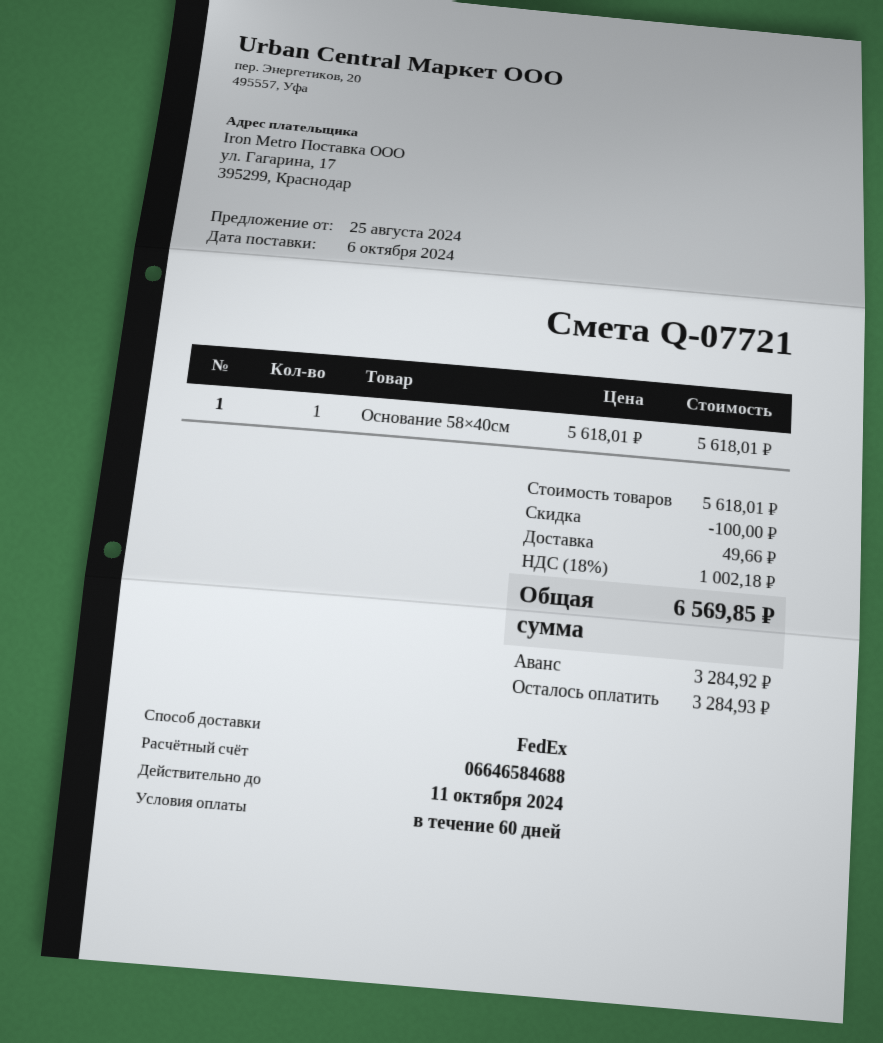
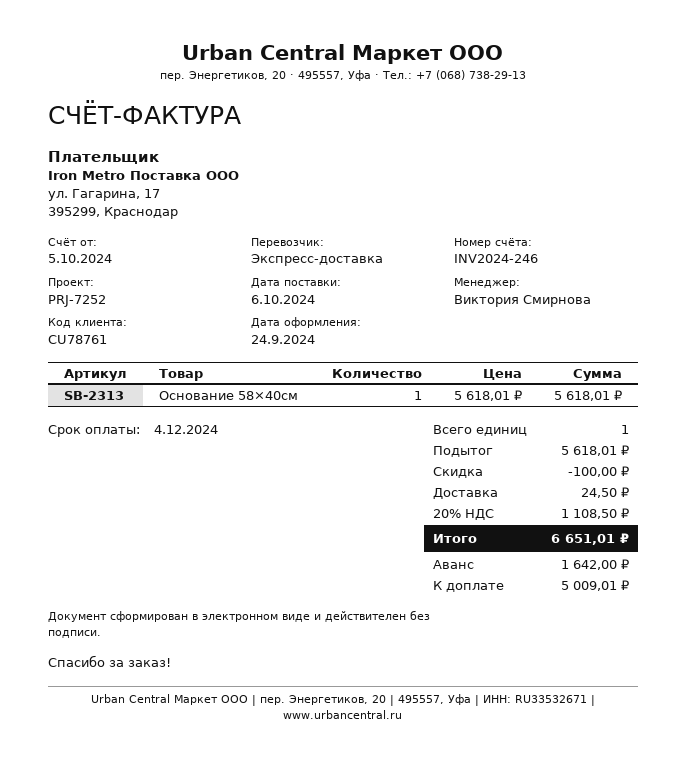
shipping method: FedEx -> express
shipping: 49.66 -> 24.50
tax: 18% = 1002.18 -> 20% = 1108.50
total: 6569.85 -> 6651.01
deposit: 3284.92 -> 1642.00
balance: 3284.93 -> 5009.01

